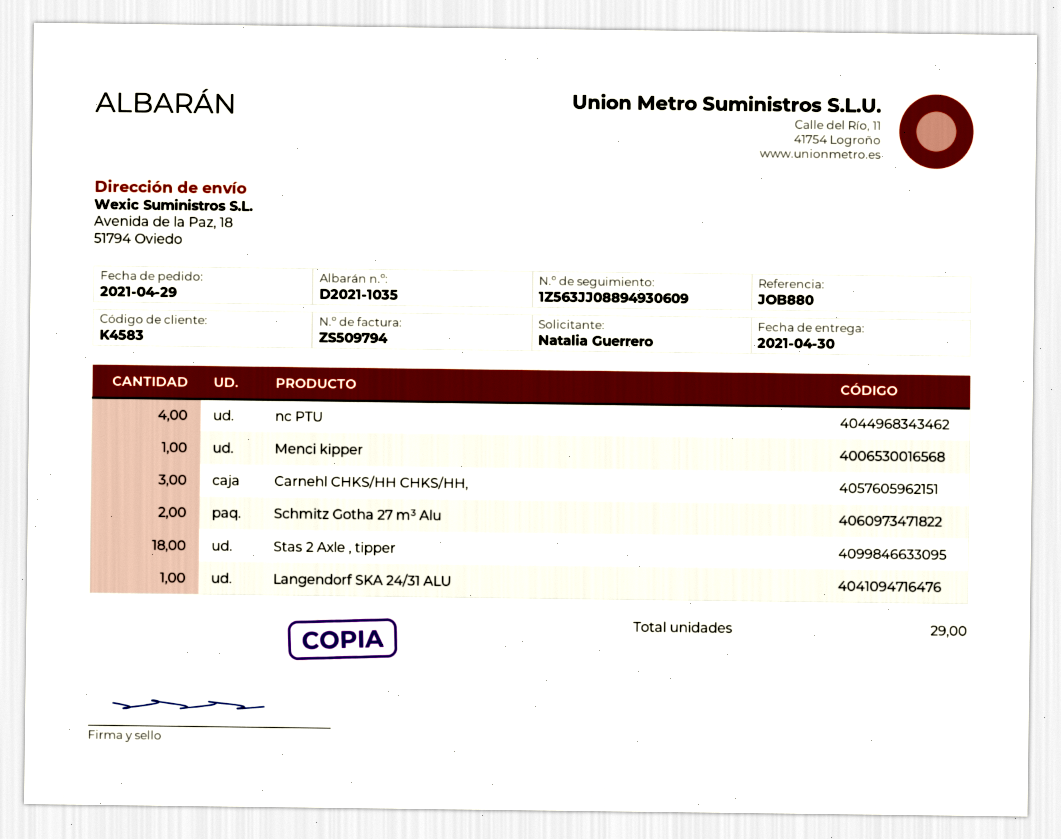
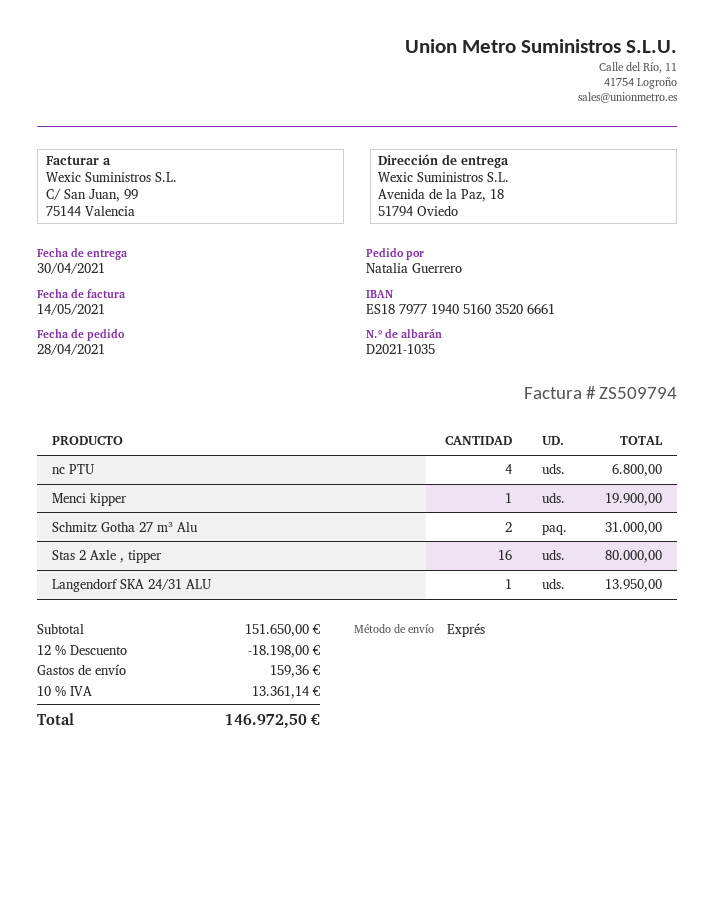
order date: 2021-04-29 -> 2021-04-28
Carnehl CHKS/HH CHKS/HH,: 3 -> none
Stas 2 Axle , tipper: 18 -> 16

